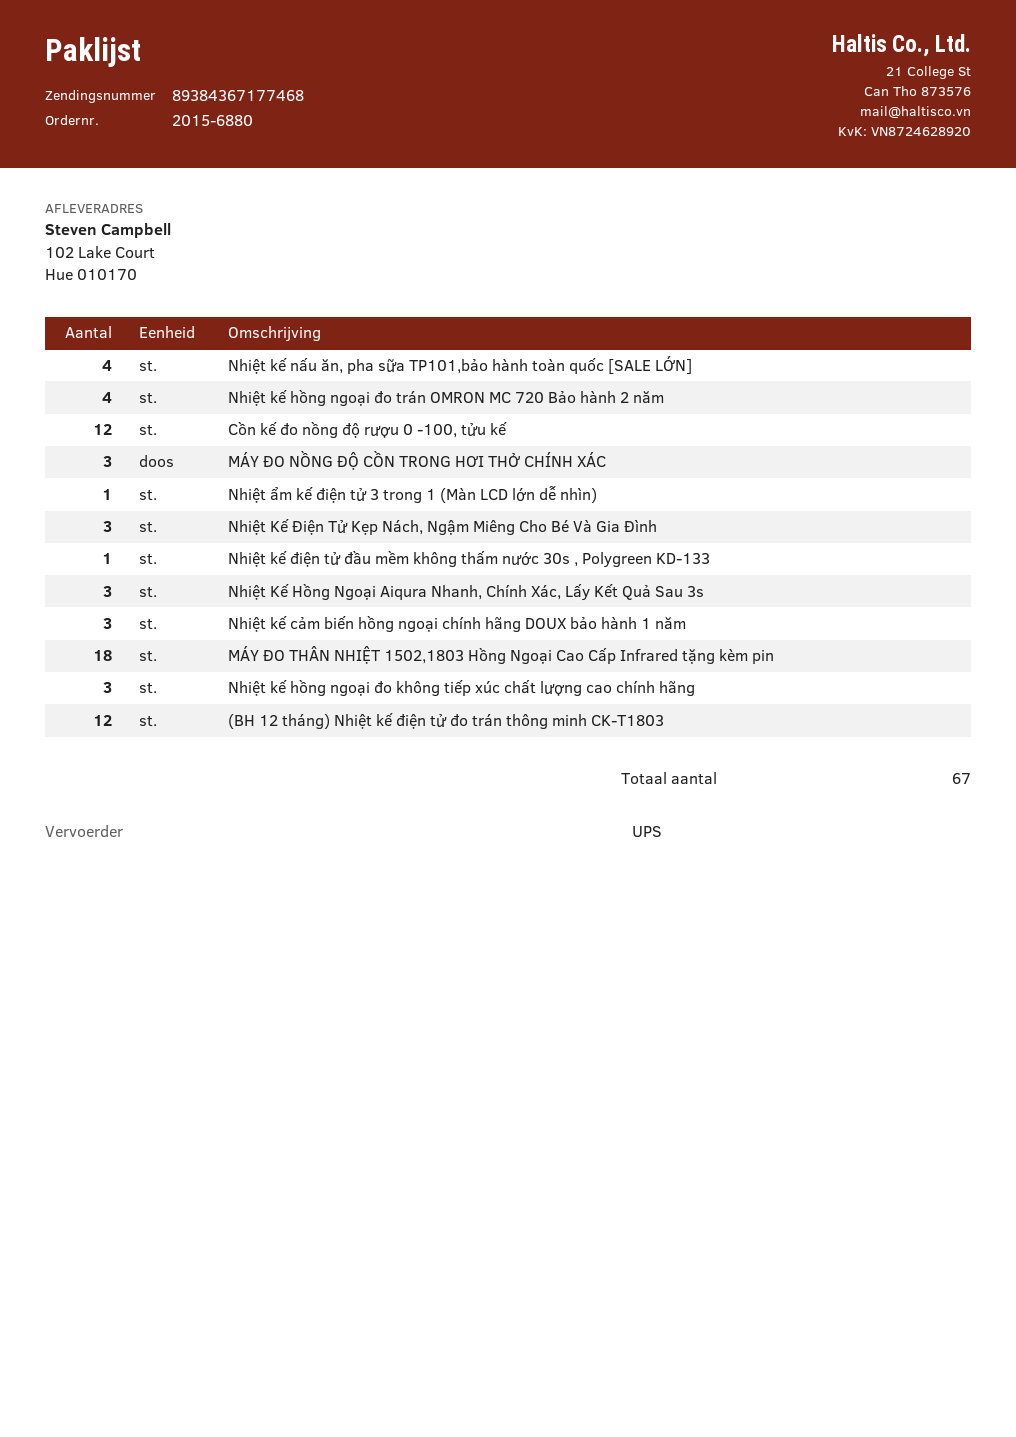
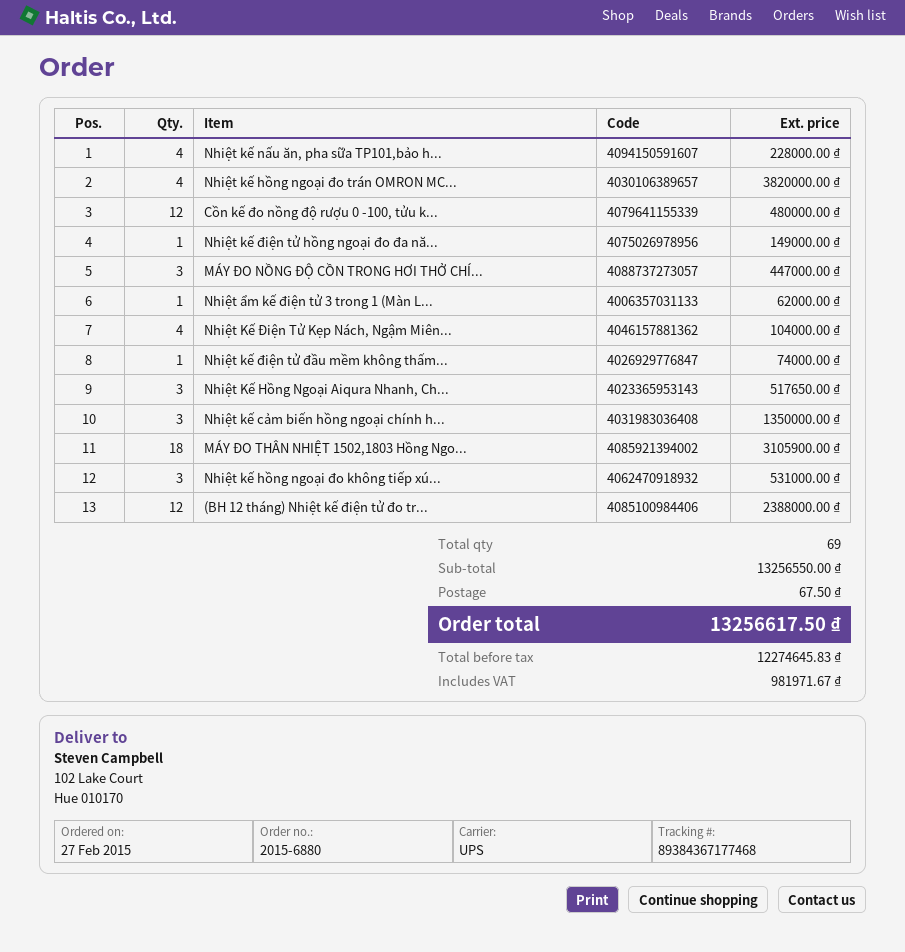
Nhiệt Kế Điện Tử Kẹp Nách, Ngậm Miêng Cho Bé Và Gia Đình: 3 -> 4
Nhiệt kế điện tử hồng ngoại đo đa nă...: none -> 1
total quantity: 67 -> 69

